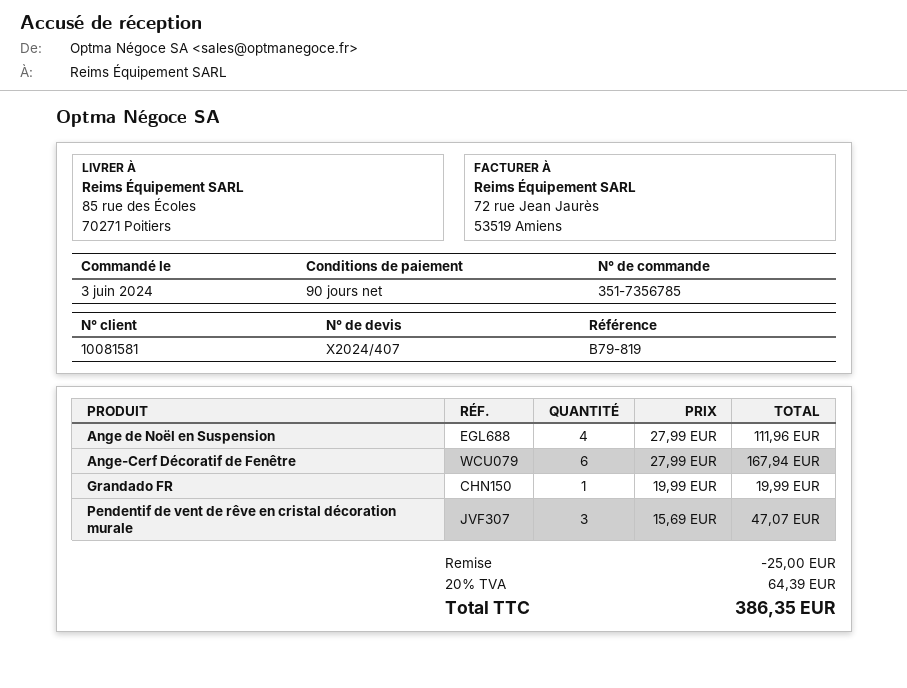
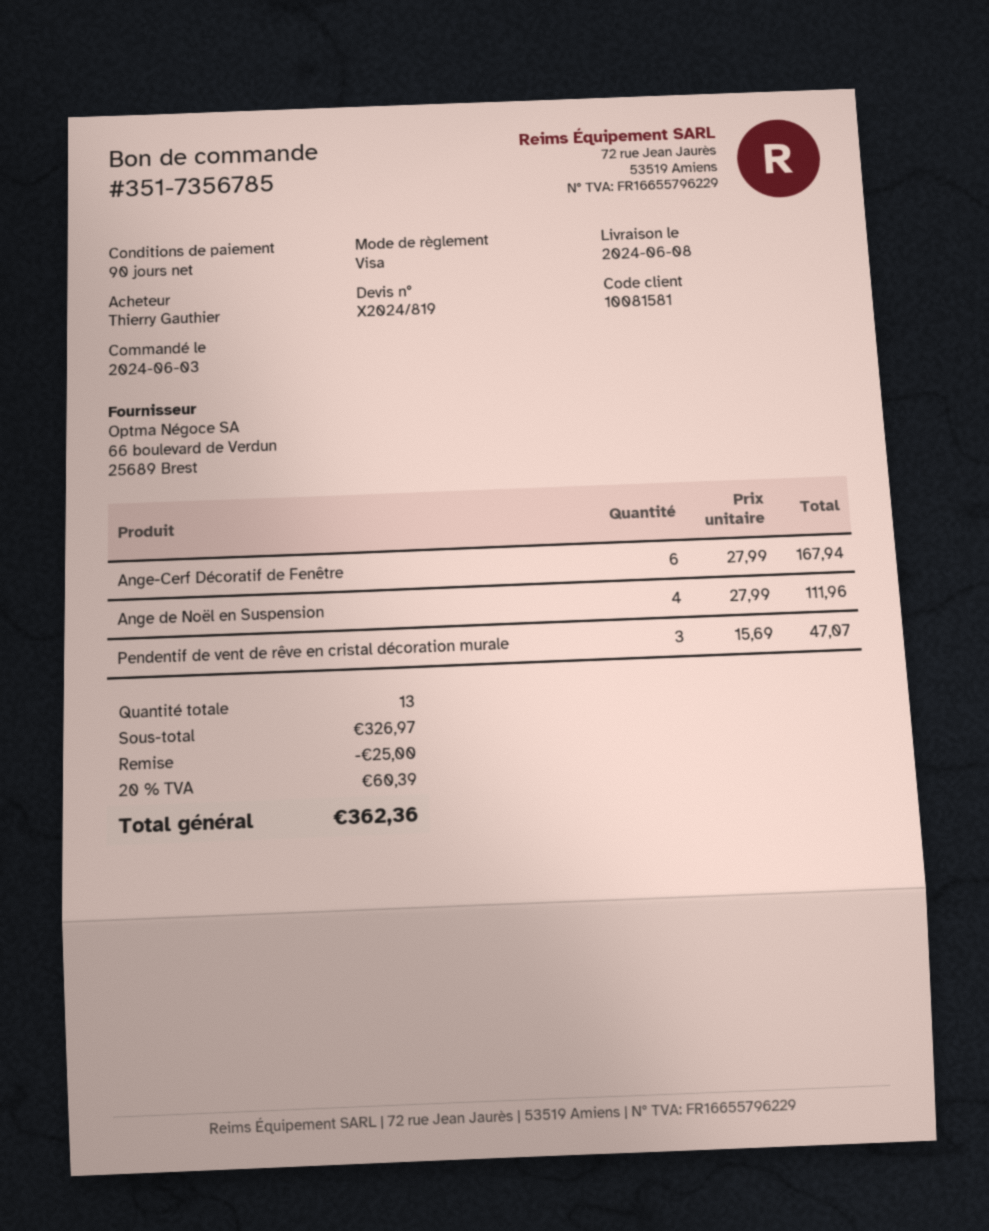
quote number: X2024/407 -> X2024/819
Grandado FR: 1 x 19.99 = 19.99 -> none
tax: 20% = 64.39 -> 20% = 60.39
total: 386.35 -> 362.36

